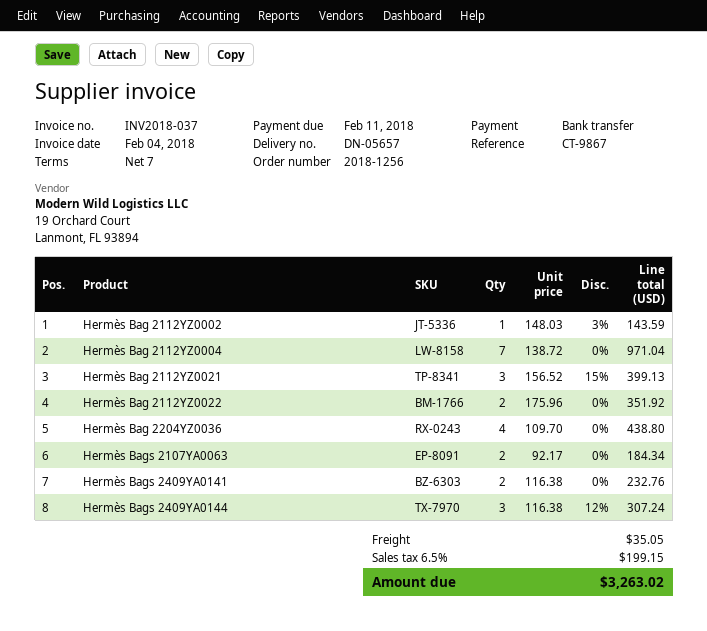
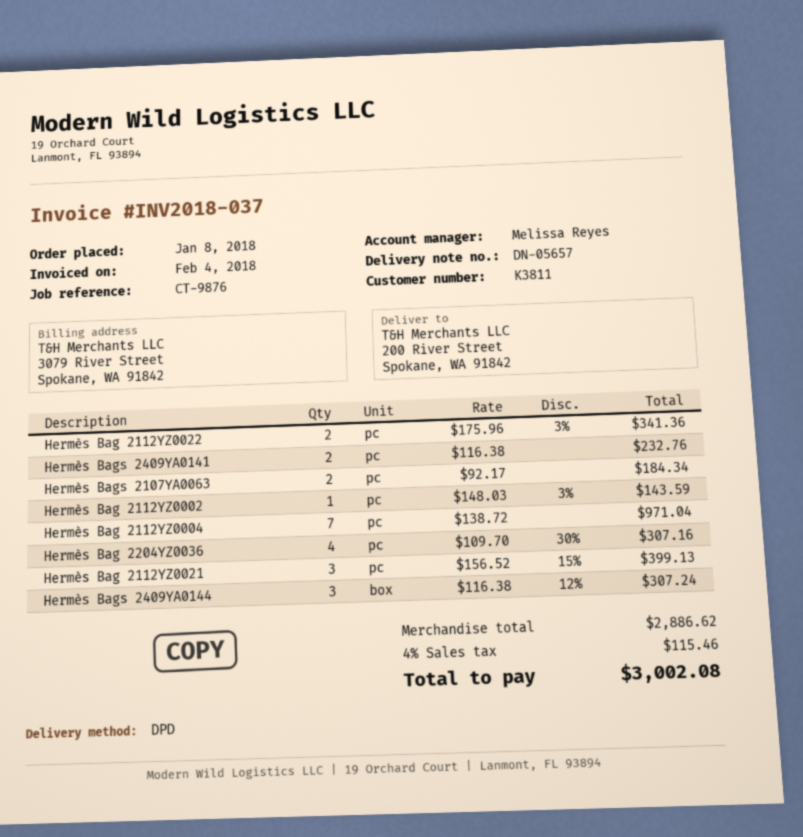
reference: CT-9867 -> CT-9876
Hermès Bag 2112YZ0022: 2 x 175.96 = 351.92 -> 2 x 175.96 - 3% = 341.36
Hermès Bag 2204YZ0036: 4 x 109.70 = 438.80 -> 4 x 109.70 - 30% = 307.16
shipping: 35.05 -> none
tax: 6.5% = 199.15 -> 4% = 115.46
total: 3263.02 -> 3002.08

